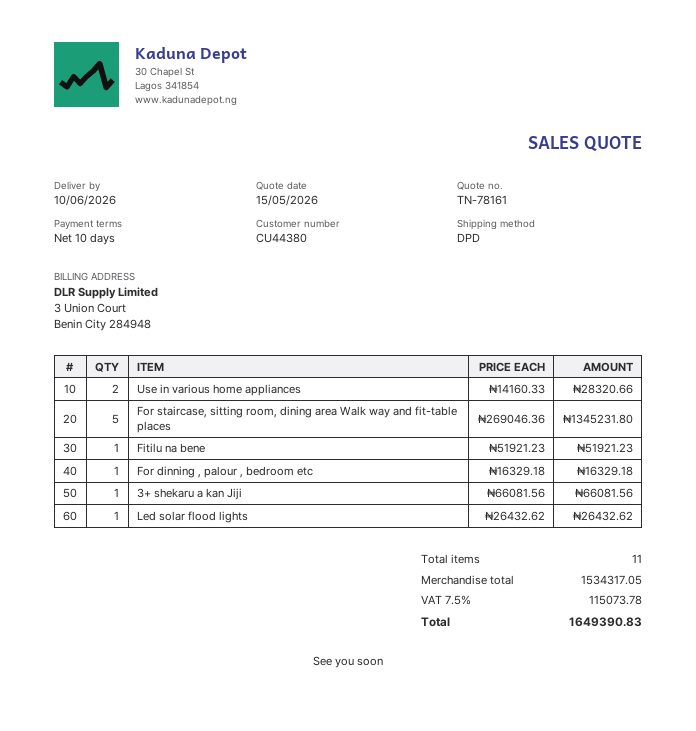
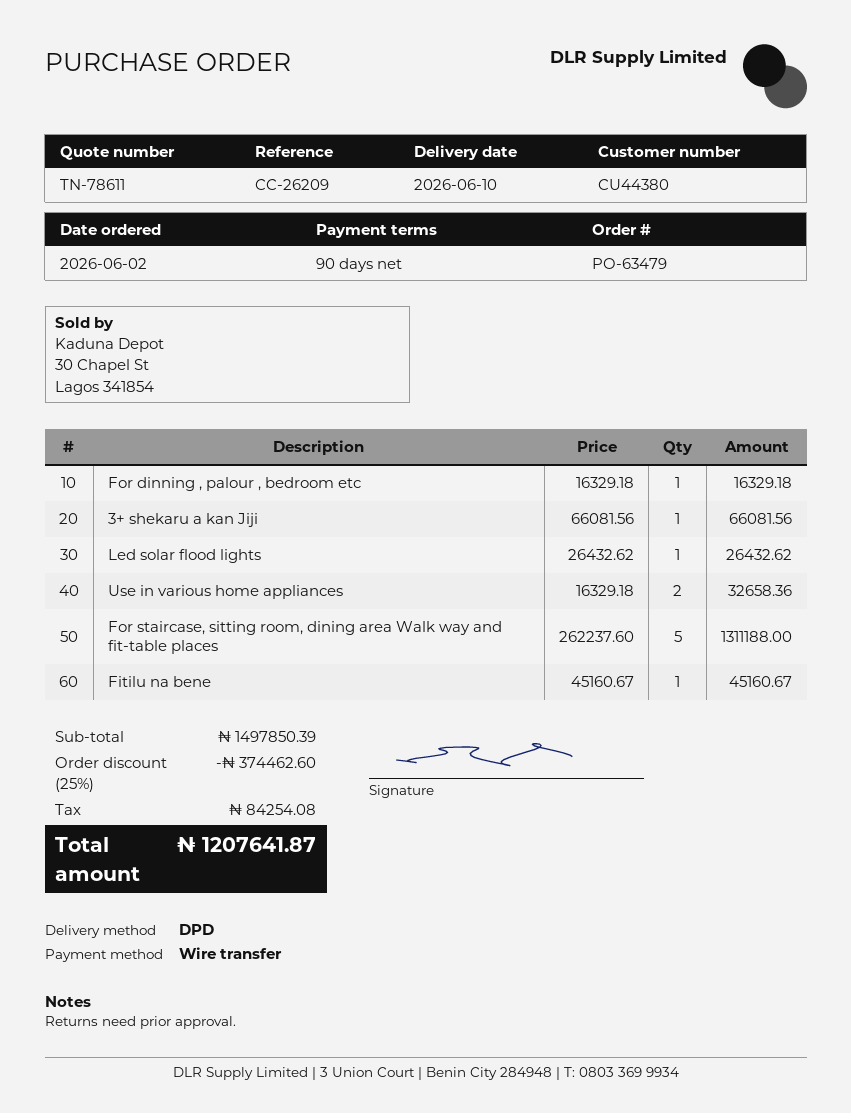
quote number: TN-78161 -> TN-78611
payment terms: 10 days -> 90 days
Use in various home appliances: 2 x 14160.33 = 28320.66 -> 2 x 16329.18 = 32658.36
For staircase, sitting room, dining area Walk way and fit-table places: 5 x 269046.36 = 1345231.80 -> 5 x 262237.60 = 1311188.00
Fitilu na bene: 1 x 51921.23 = 51921.23 -> 1 x 45160.67 = 45160.67
subtotal: 1534317.05 -> 1497850.39
discount: none -> 25% = 374462.60
tax: 115073.78 -> 84254.08
total: 1649390.83 -> 1207641.87

